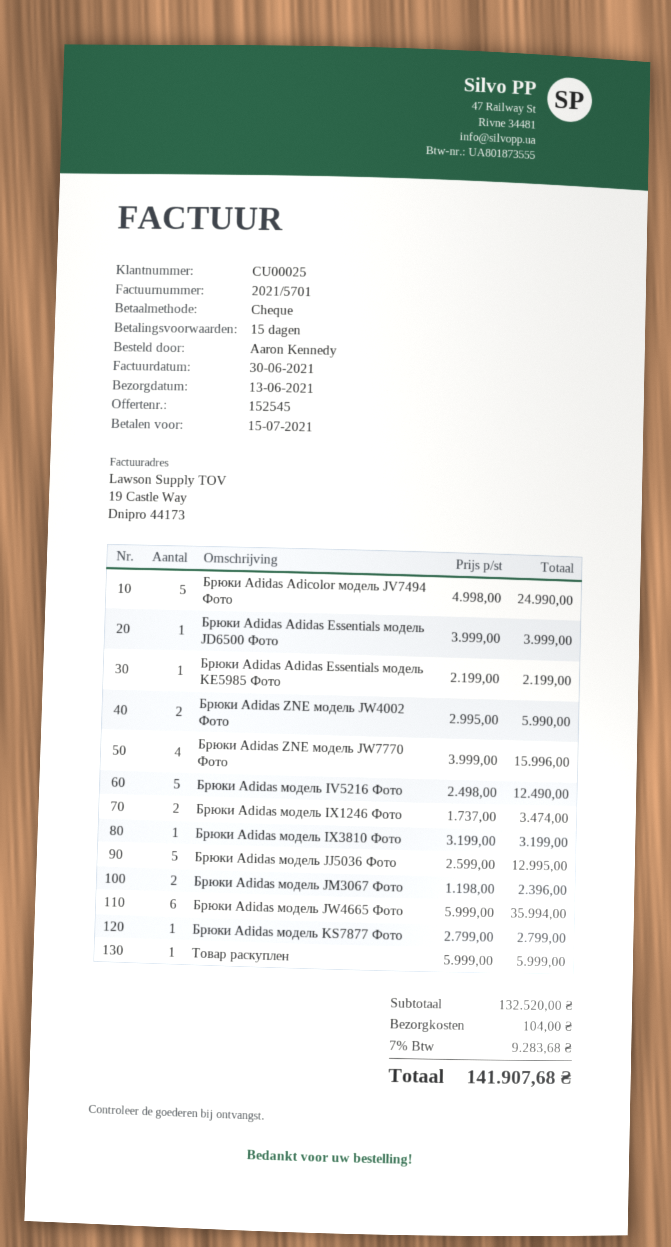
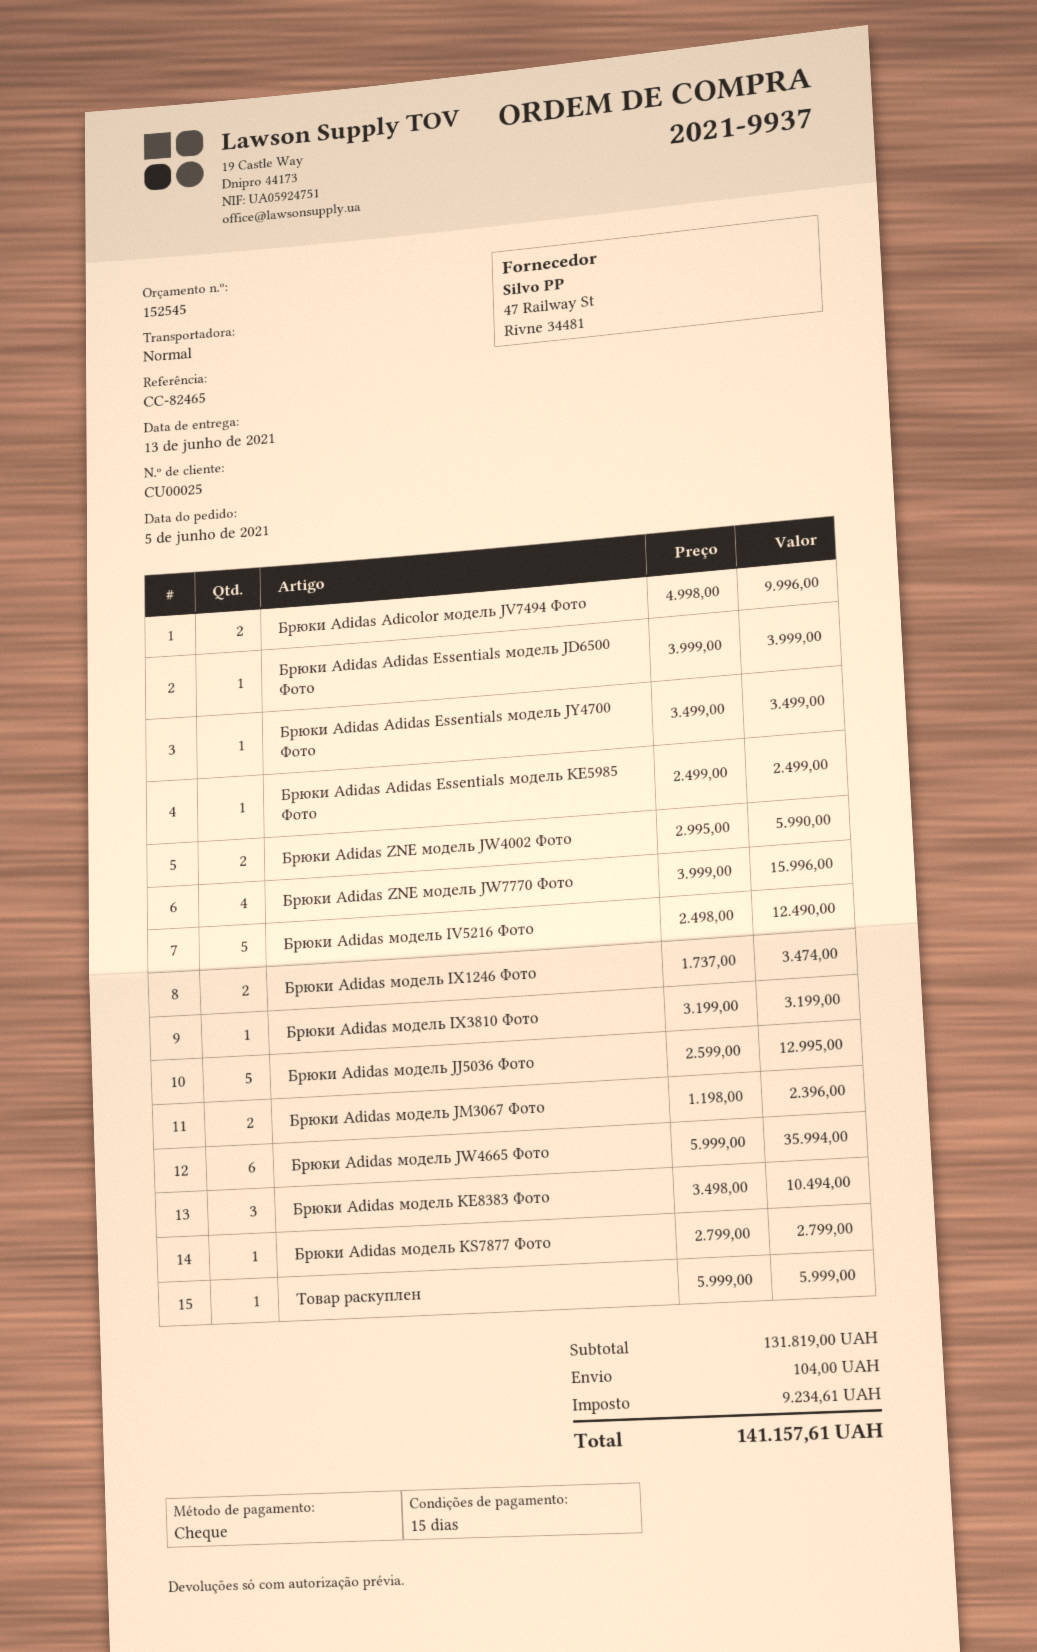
Брюки Adidas Adicolor модель JV7494 Фото: 5 x 4998.00 = 24990.00 -> 2 x 4998.00 = 9996.00
Брюки Adidas Adidas Essentials модель KE5985 Фото: 1 x 2199.00 = 2199.00 -> 1 x 2499.00 = 2499.00
Брюки Adidas Adidas Essentials модель JY4700 Фото: none -> 1 x 3499.00 = 3499.00
Брюки Adidas модель KE8383 Фото: none -> 3 x 3498.00 = 10494.00
subtotal: 132520.00 -> 131819.00
tax: 9283.68 -> 9234.61
total: 141907.68 -> 141157.61

